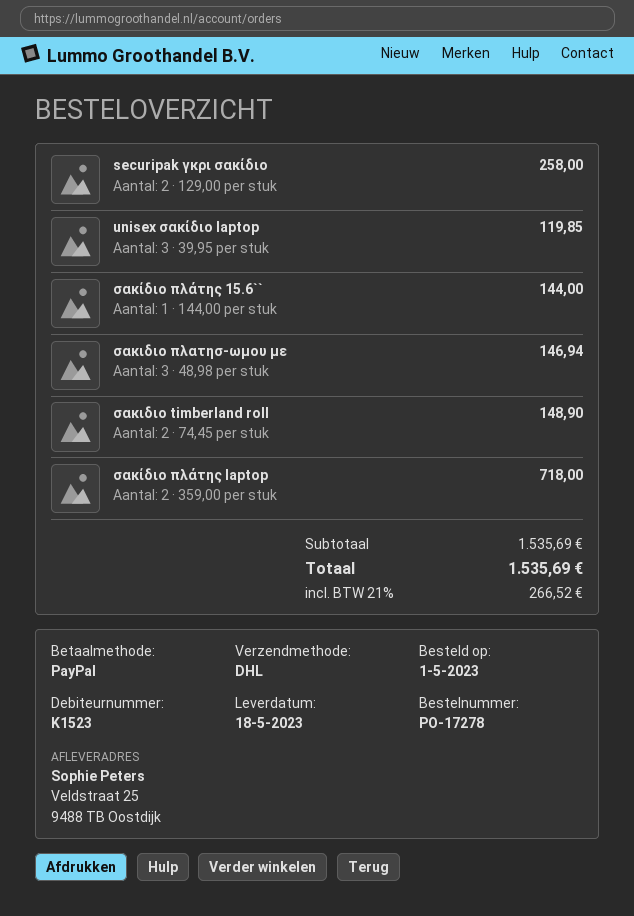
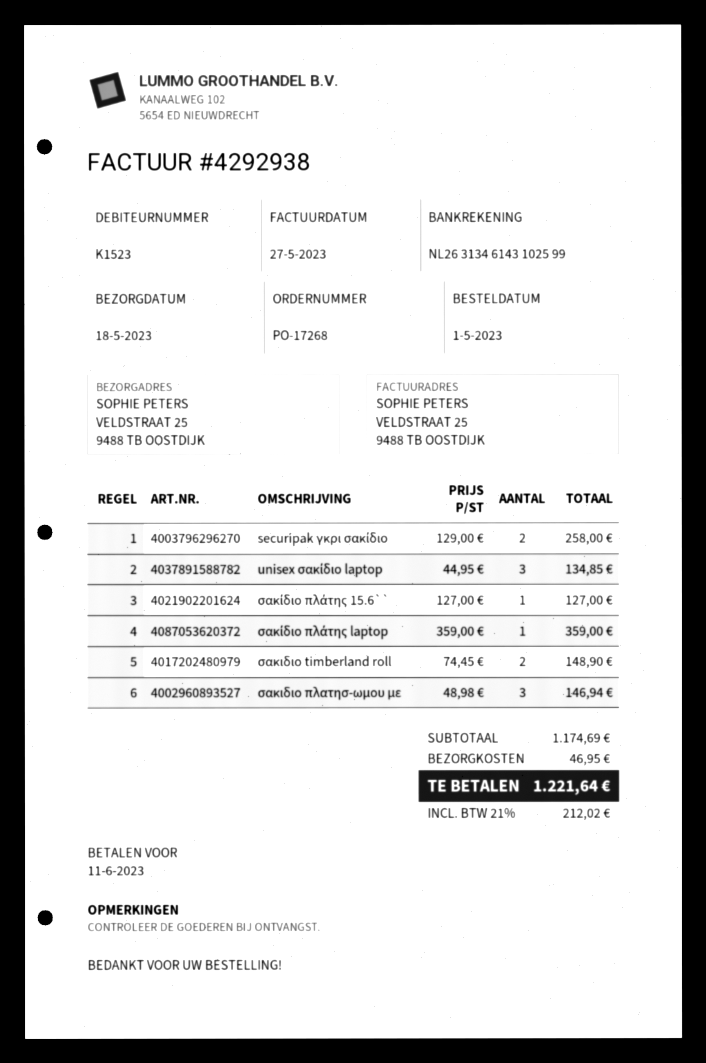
order number: PO-17278 -> PO-17268
unisex σακίδιο laptop: 3 x 39.95 = 119.85 -> 3 x 44.95 = 134.85
σακίδιο πλάτης 15.6``: 1 x 144.00 = 144.00 -> 1 x 127.00 = 127.00
σακίδιο πλάτης laptop: 2 x 359.00 = 718.00 -> 1 x 359.00 = 359.00
subtotal: 1535.69 -> 1174.69
shipping: none -> 46.95
tax: 21% = 266.52 -> 21% = 212.02
total: 1535.69 -> 1221.64

